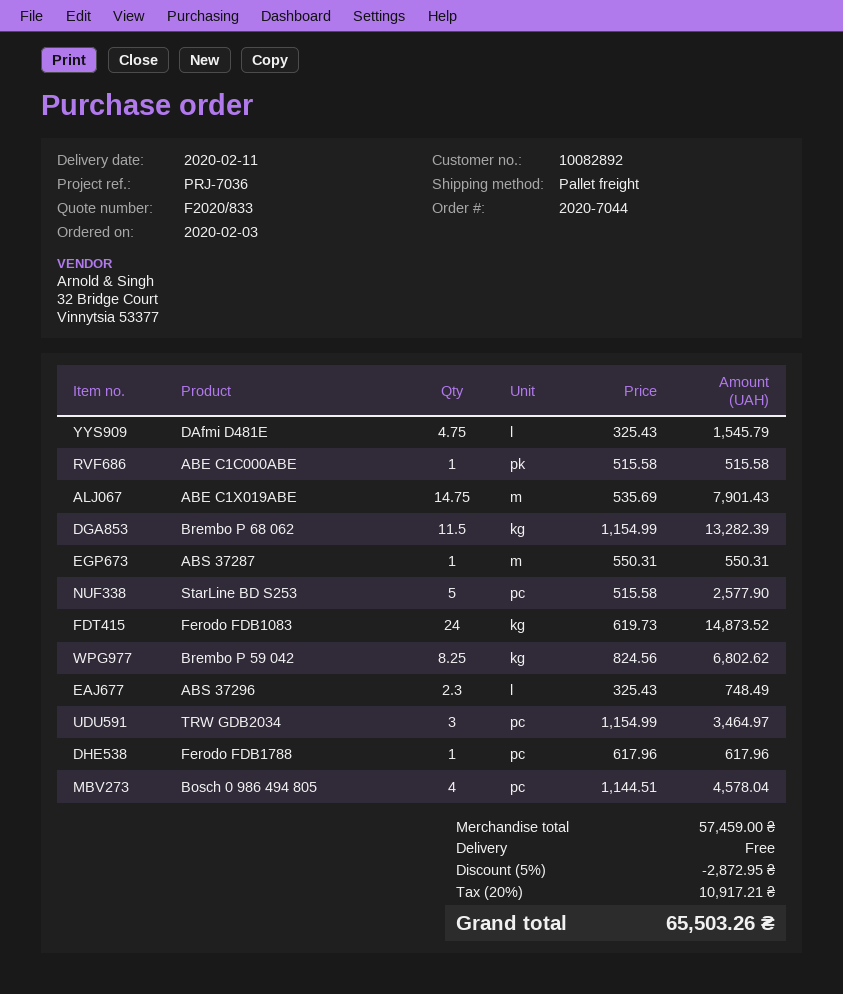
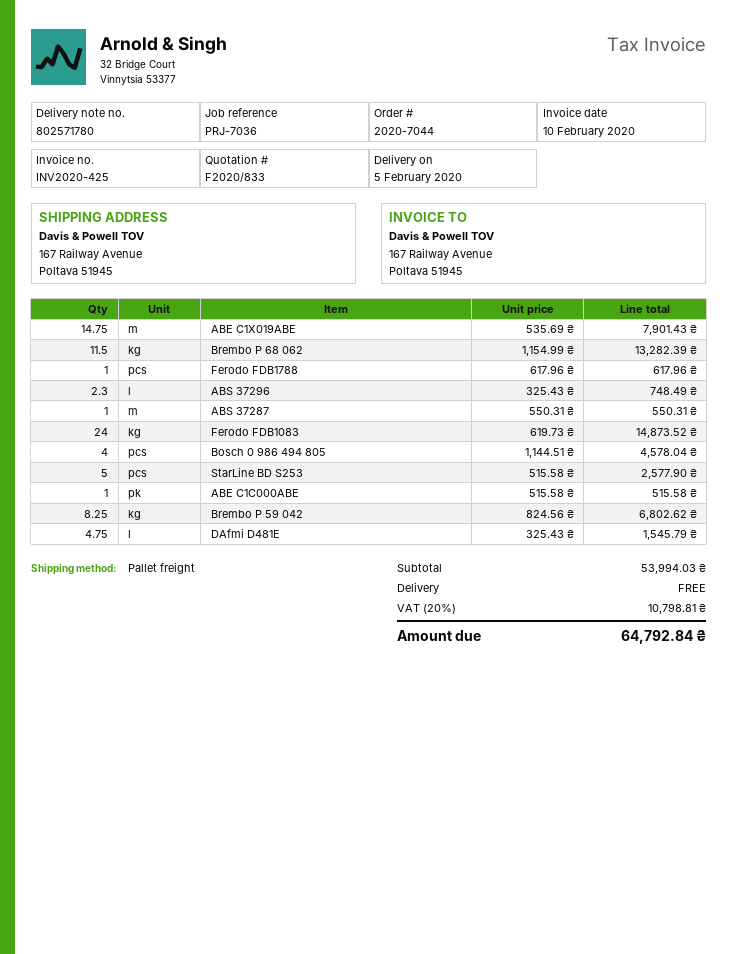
delivery date: 2020-02-11 -> 2020-02-05
TRW GDB2034: 3 x 1154.99 = 3464.97 -> none
subtotal: 57459.00 -> 53994.03
discount: 5% = 2872.95 -> none
tax: 20% = 10917.21 -> 20% = 10798.81
total: 65503.26 -> 64792.84

